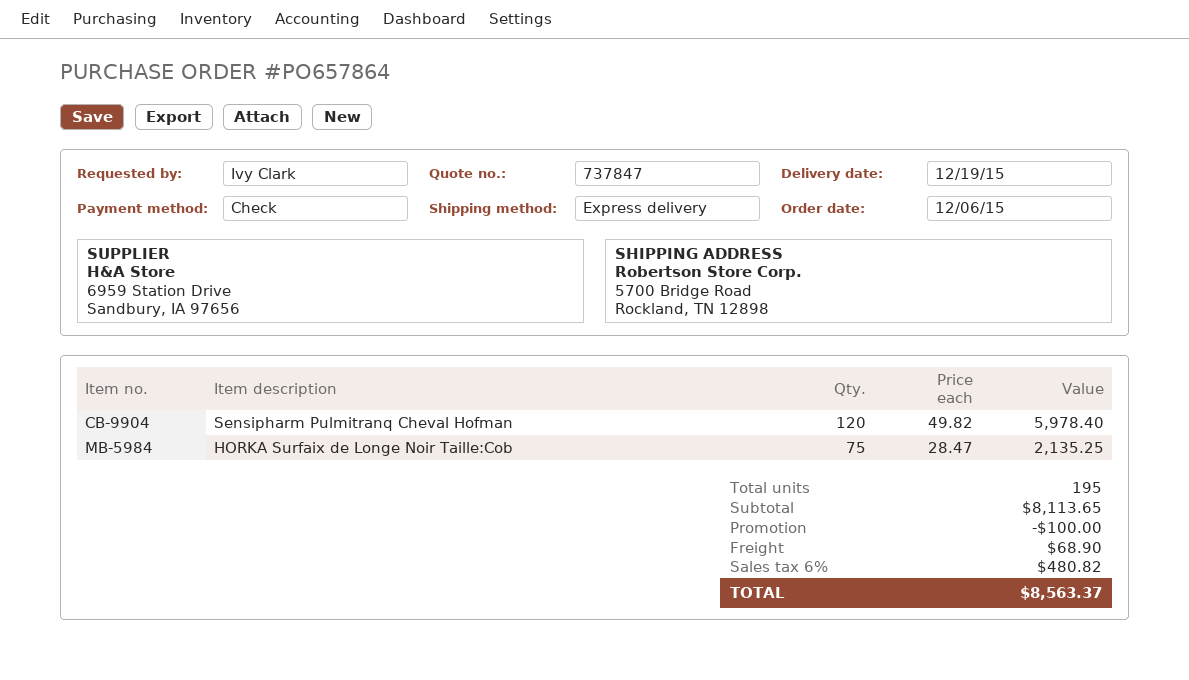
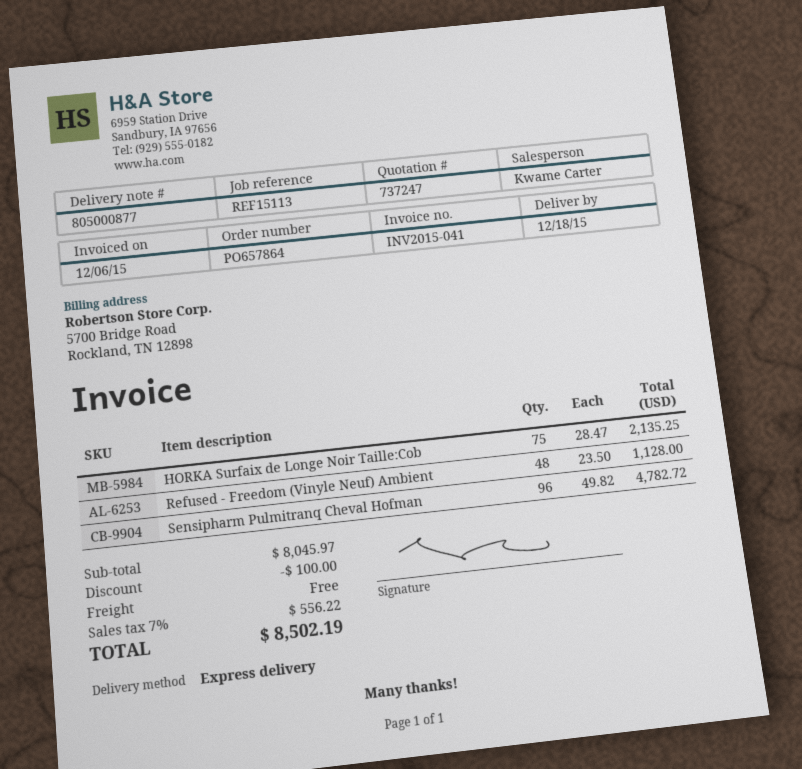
quote number: 737847 -> 737247
delivery date: 2015-12-19 -> 2015-12-18
Sensipharm Pulmitranq Cheval Hofman: 120 x 49.82 = 5978.40 -> 96 x 49.82 = 4782.72
Refused - Freedom (Vinyle Neuf) Ambient: none -> 48 x 23.50 = 1128.00
subtotal: 8113.65 -> 8045.97
shipping: 68.90 -> 0.00
tax: 6% = 480.82 -> 7% = 556.22
total: 8563.37 -> 8502.19

